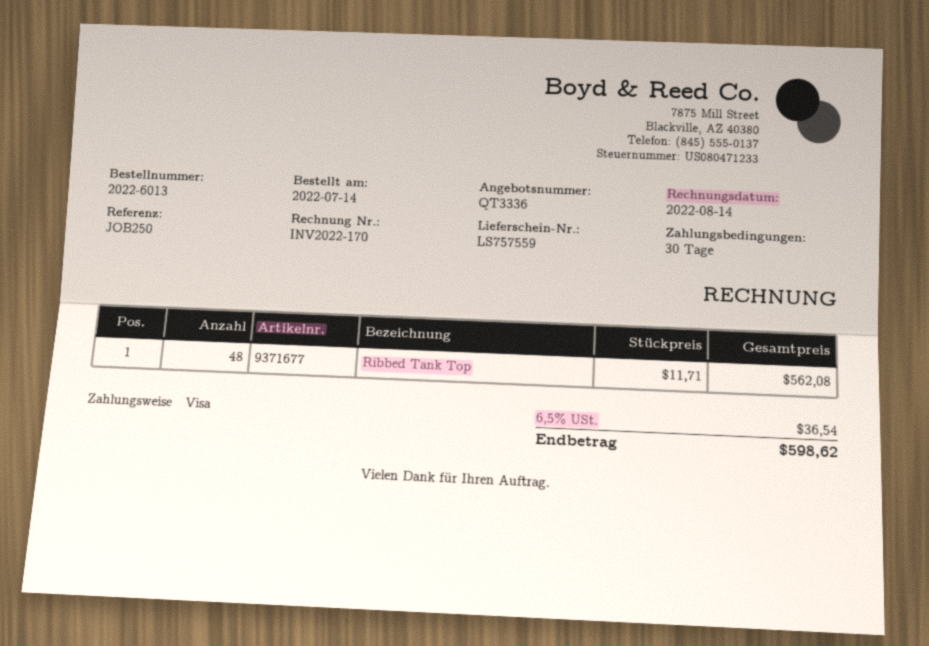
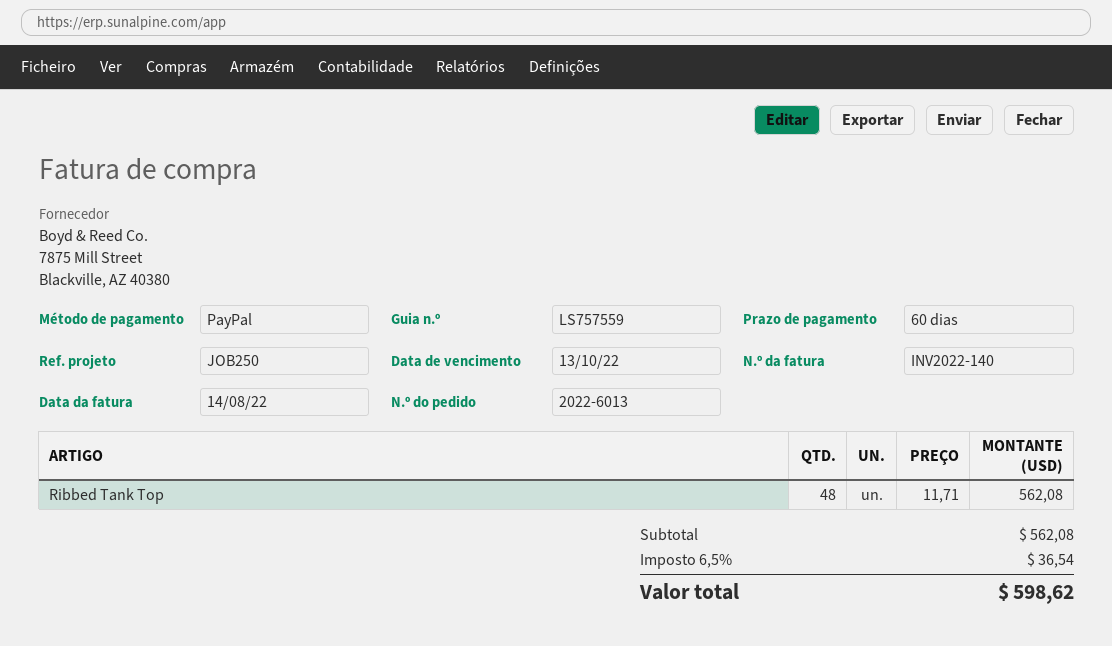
invoice number: INV2022-170 -> INV2022-140
payment terms: 30 days -> 60 days
payment method: Visa -> PayPal

